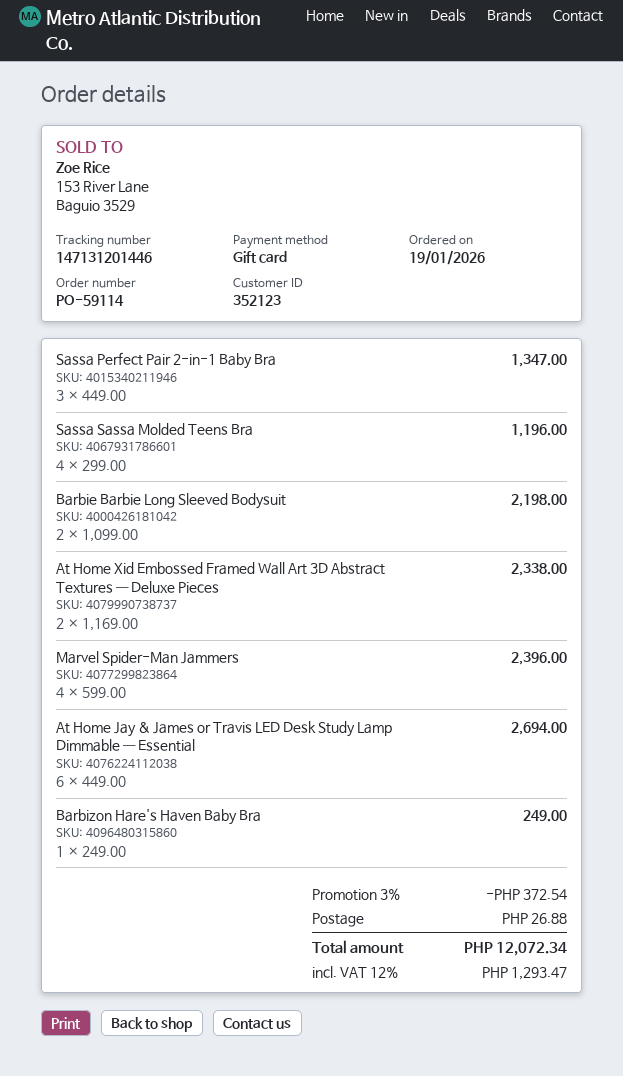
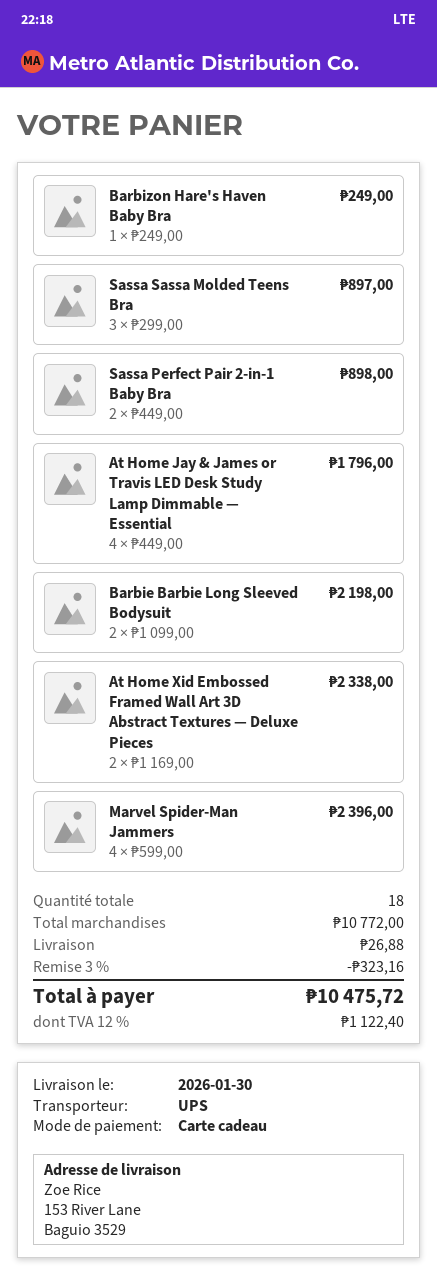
Sassa Perfect Pair 2-in-1 Baby Bra: 3 x 449.00 = 1347.00 -> 2 x 449.00 = 898.00
Sassa Sassa Molded Teens Bra: 4 x 299.00 = 1196.00 -> 3 x 299.00 = 897.00
At Home Jay & James or Travis LED Desk Study Lamp Dimmable — Essential: 6 x 449.00 = 2694.00 -> 4 x 449.00 = 1796.00
discount: 3% = 372.54 -> 3% = 323.16
tax: 12% = 1293.47 -> 12% = 1122.40
total: 12072.34 -> 10475.72

